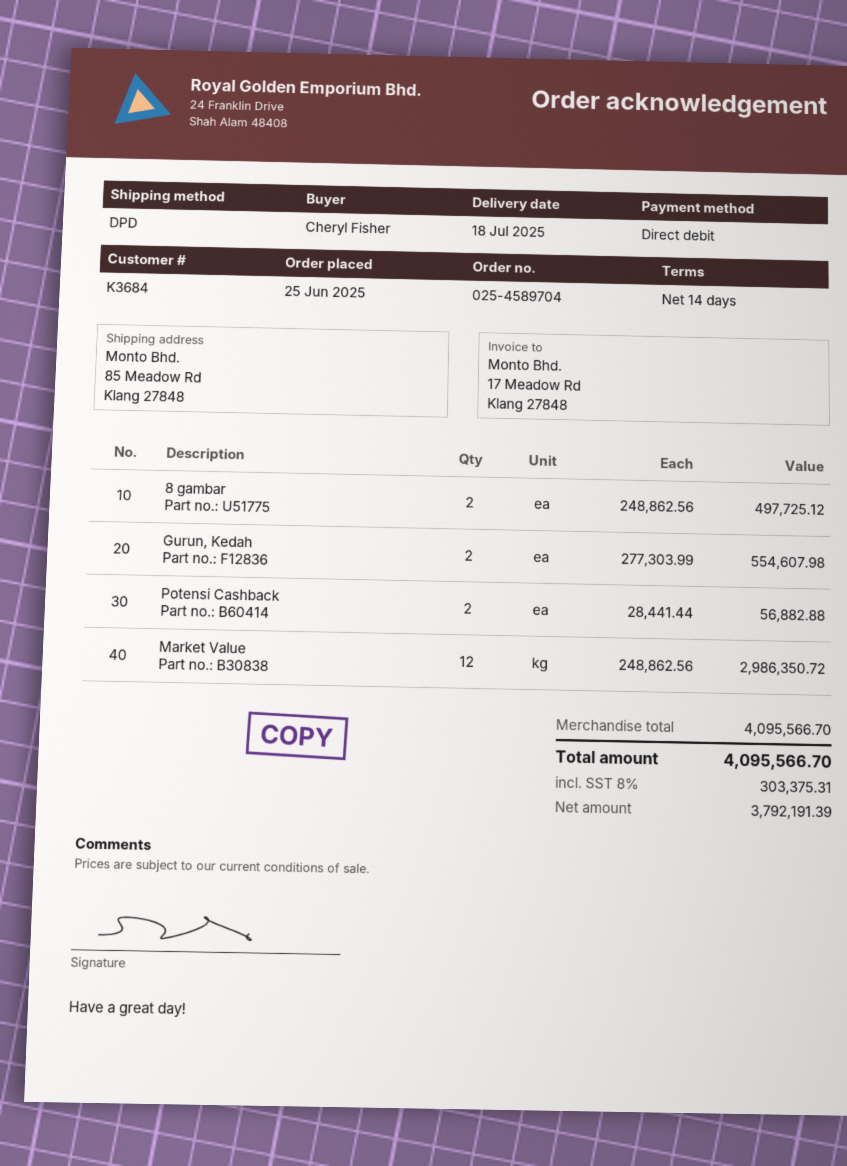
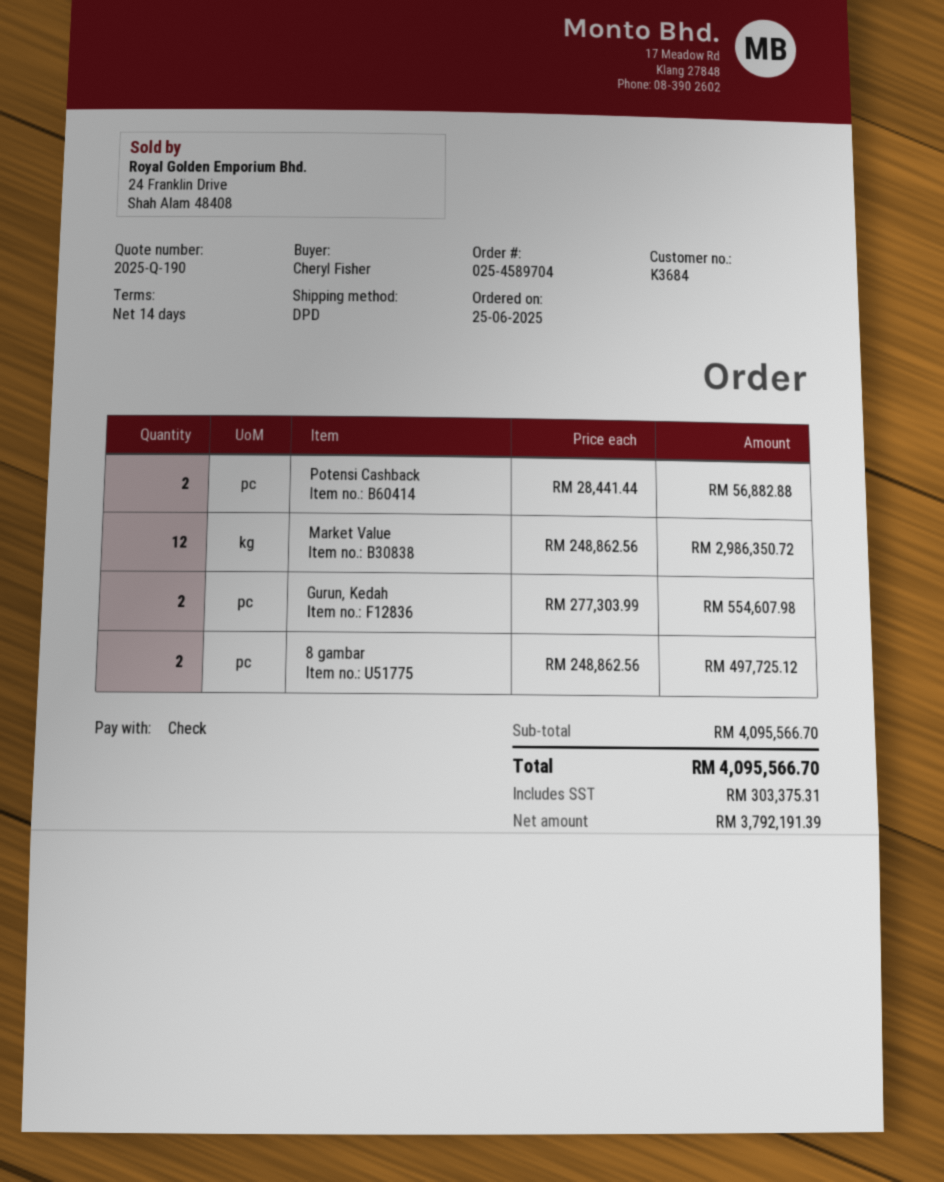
payment method: direct debit -> cheque

